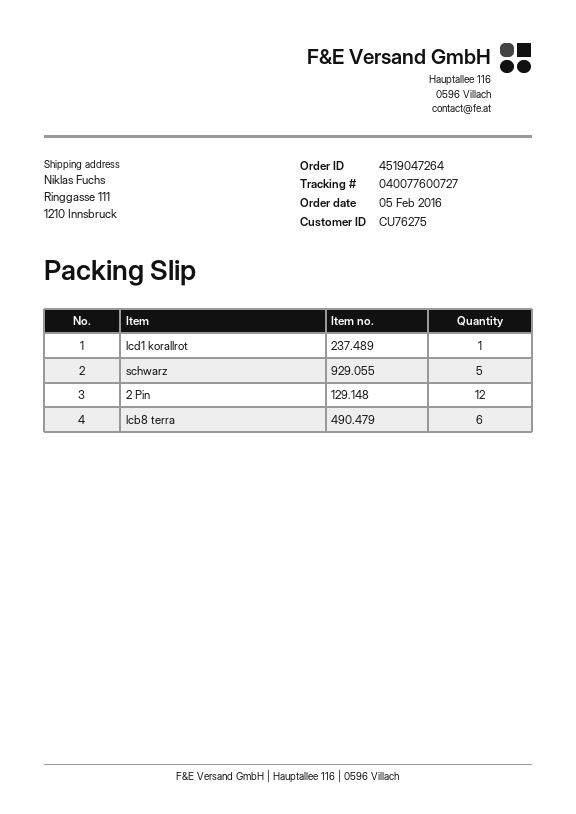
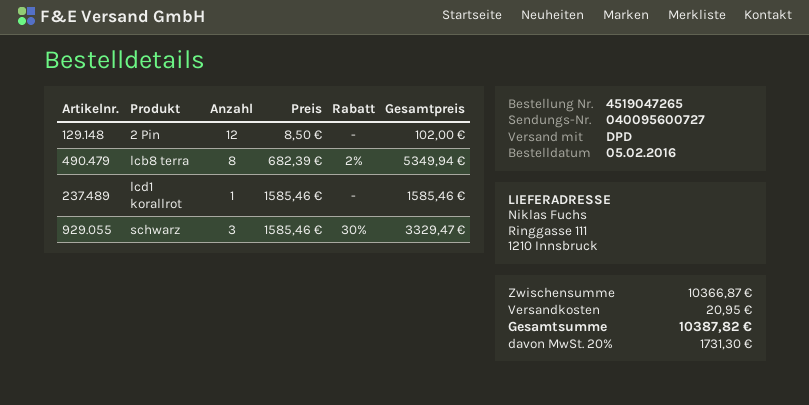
order number: 4519047264 -> 4519047265
tracking number: 040077600727 -> 040095600727
schwarz: 5 -> 3
lcb8 terra: 6 -> 8

